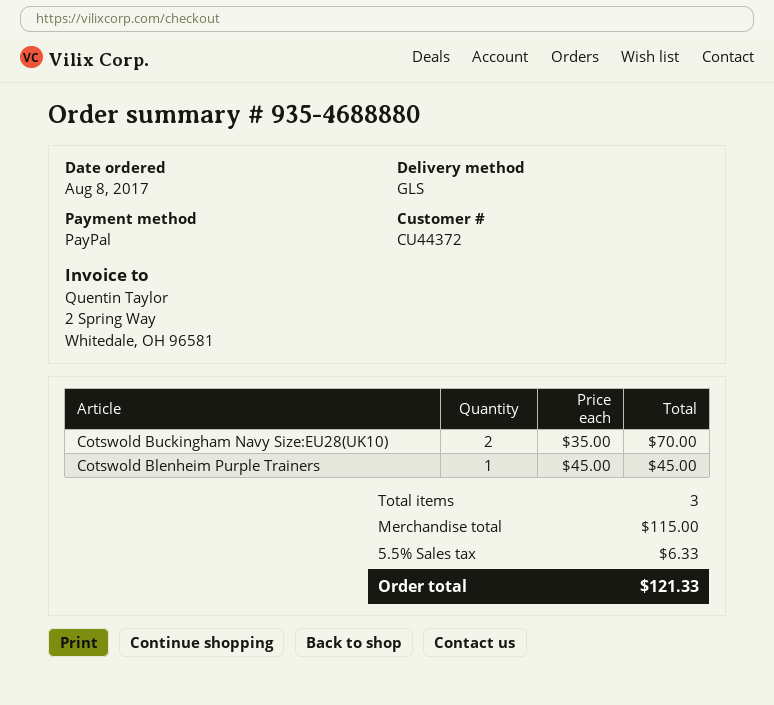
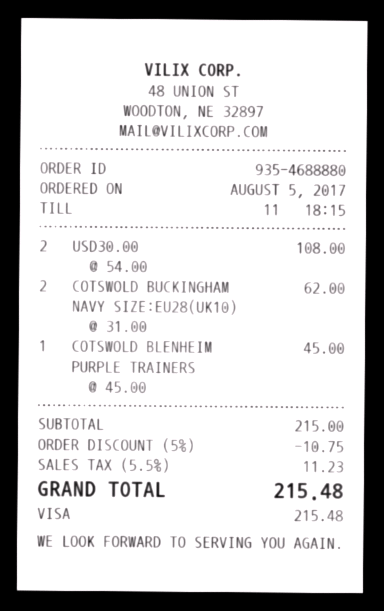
order date: 2017-08-08 -> 2017-08-05
payment method: PayPal -> Visa
Cotswold Buckingham Navy Size:EU28(UK10): 2 x 35.00 = 70.00 -> 2 x 31.00 = 62.00
USD30.00: none -> 2 x 54.00 = 108.00
subtotal: 115.00 -> 215.00
discount: none -> 5% = 10.75
tax: 5.5% = 6.33 -> 5.5% = 11.23
total: 121.33 -> 215.48

